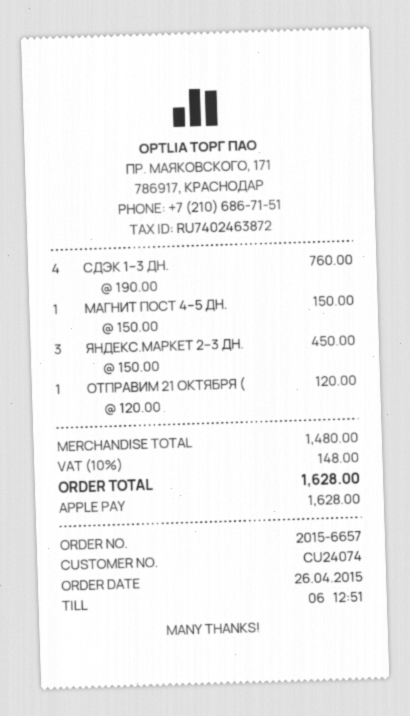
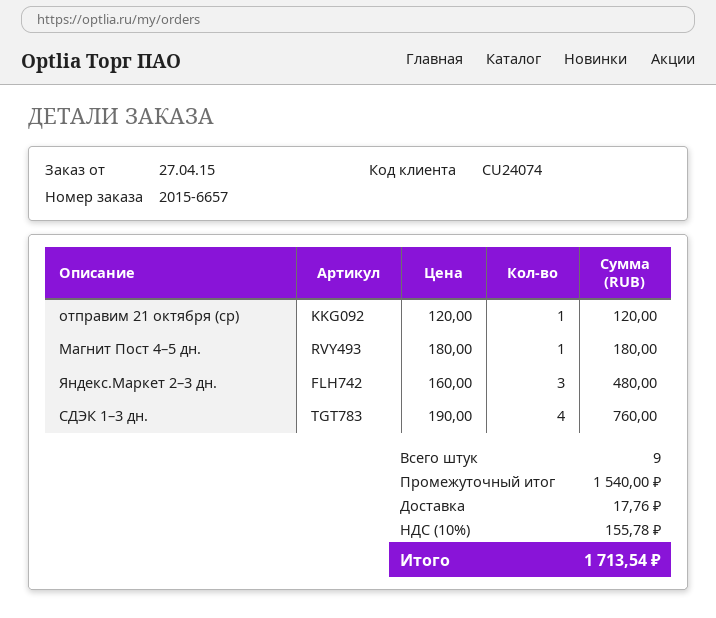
order date: 2015-04-26 -> 2015-04-27
МАГНИТ ПОСТ 4–5 ДН.: 1 x 150.00 = 150.00 -> 1 x 180.00 = 180.00
ЯНДЕКС.МАРКЕТ 2–3 ДН.: 3 x 150.00 = 450.00 -> 3 x 160.00 = 480.00
subtotal: 1480.00 -> 1540.00
shipping: none -> 17.76
tax: 10% = 148.00 -> 10% = 155.78
total: 1628.00 -> 1713.54

